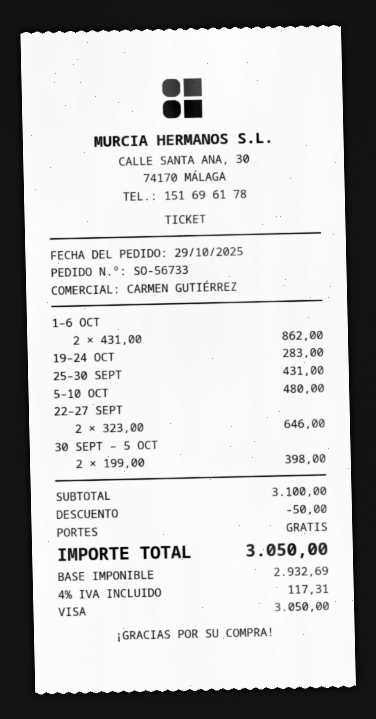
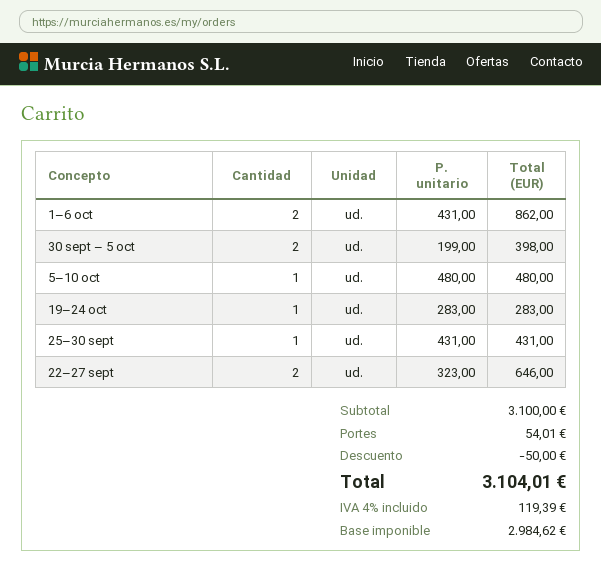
shipping: 0.00 -> 54.01
net: 2932.69 -> 2984.62
tax: 4% = 117.31 -> 4% = 119.39
total: 3050.00 -> 3104.01

